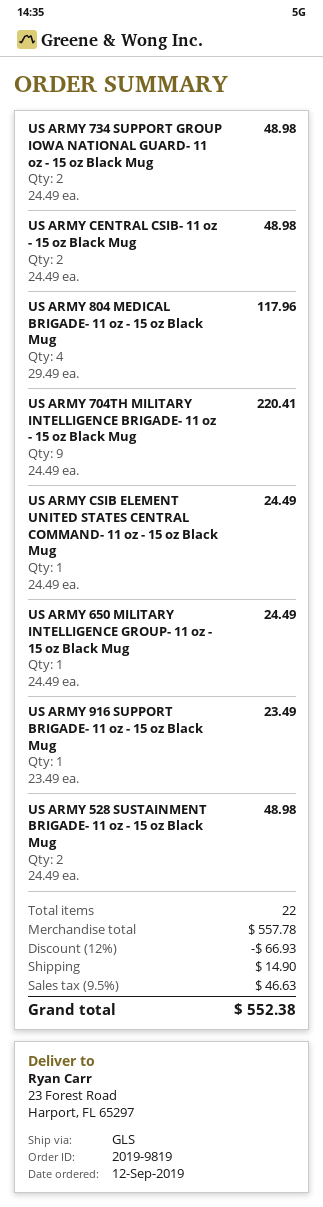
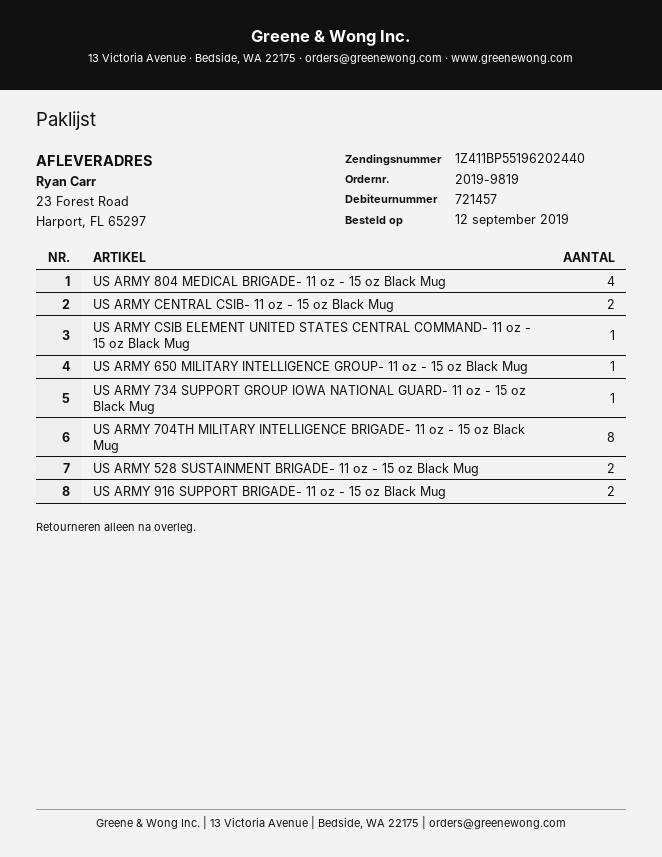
US ARMY 734 SUPPORT GROUP IOWA NATIONAL GUARD- 11 oz - 15 oz Black Mug: 2 -> 1
US ARMY 704TH MILITARY INTELLIGENCE BRIGADE- 11 oz - 15 oz Black Mug: 9 -> 8
US ARMY 916 SUPPORT BRIGADE- 11 oz - 15 oz Black Mug: 1 -> 2

